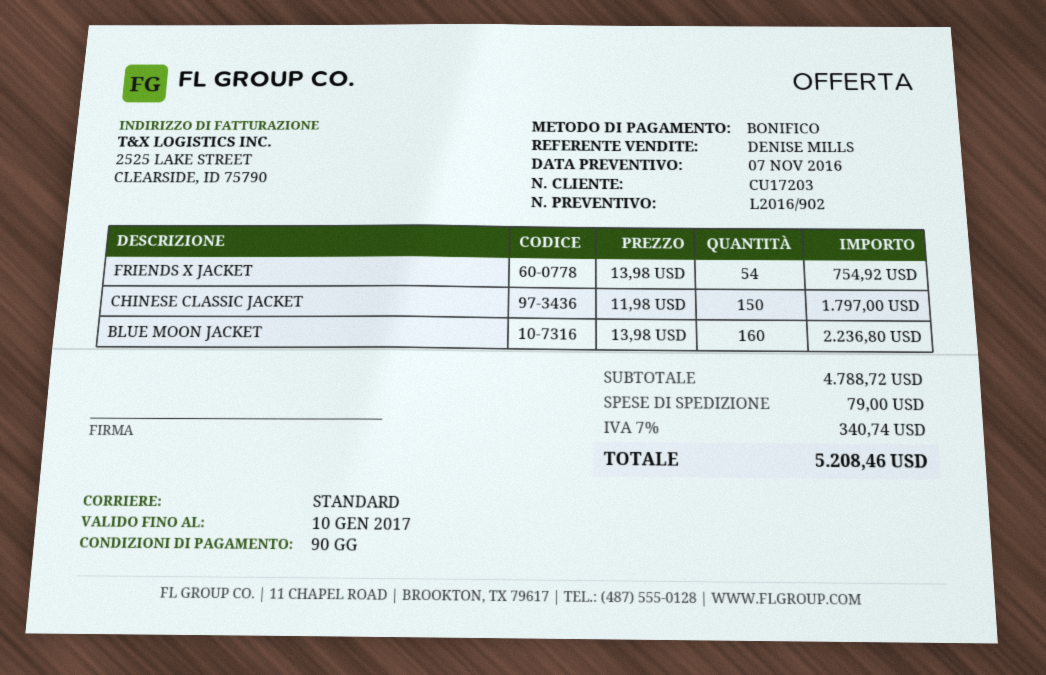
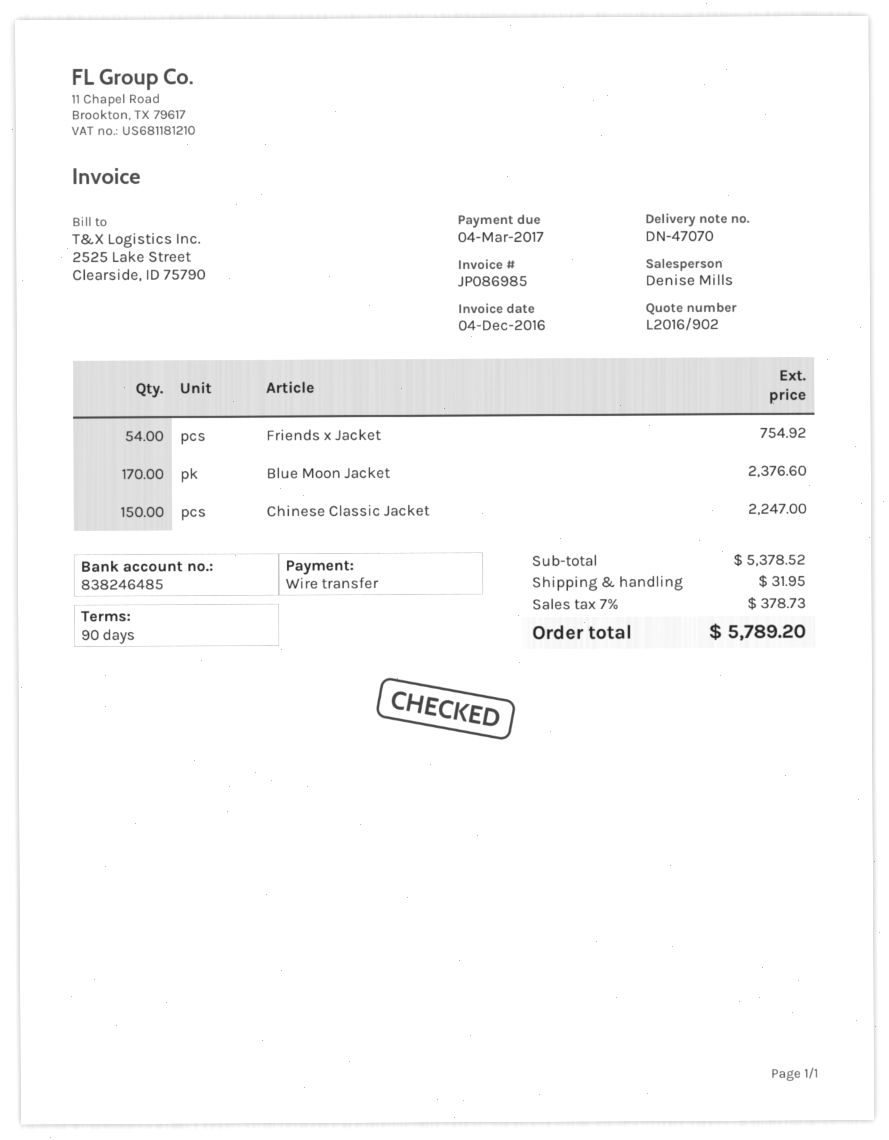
CHINESE CLASSIC JACKET: 150 for 1797.00 -> 150 for 2247.00
BLUE MOON JACKET: 160 for 2236.80 -> 170 for 2376.60
subtotal: 4788.72 -> 5378.52
shipping: 79.00 -> 31.95
tax: 7% = 340.74 -> 7% = 378.73
total: 5208.46 -> 5789.20

